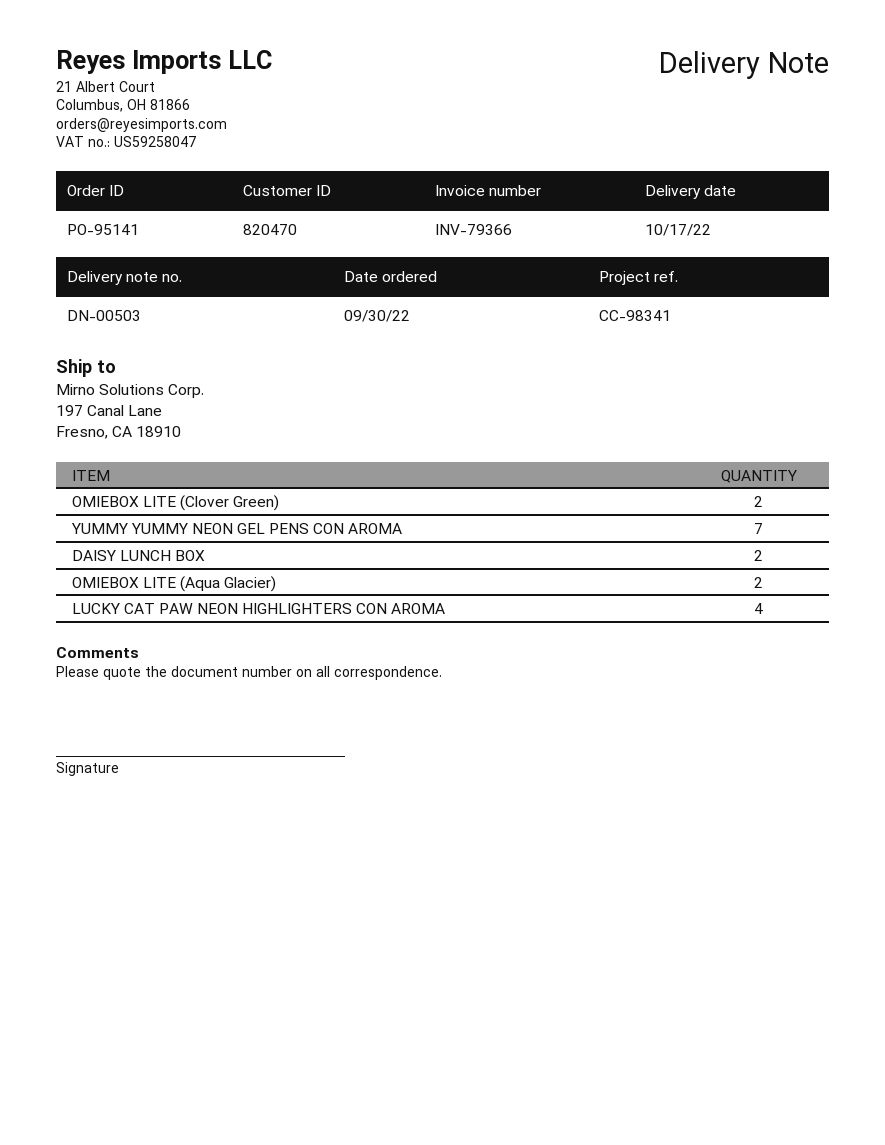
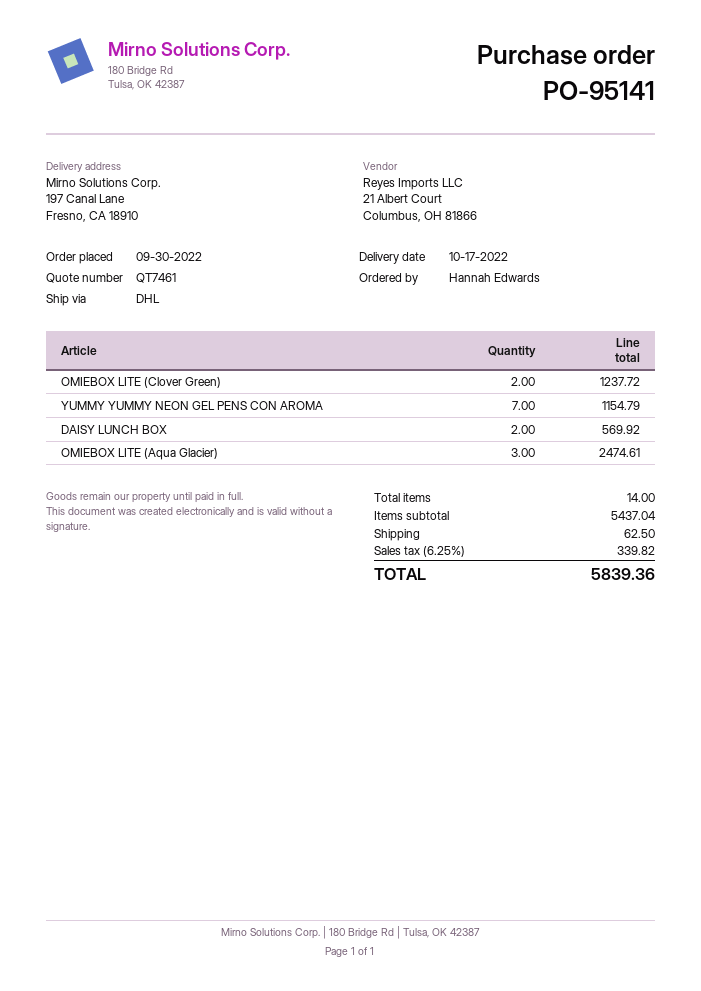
OMIEBOX LITE (Aqua Glacier): 2 -> 3
LUCKY CAT PAW NEON HIGHLIGHTERS CON AROMA: 4 -> none

